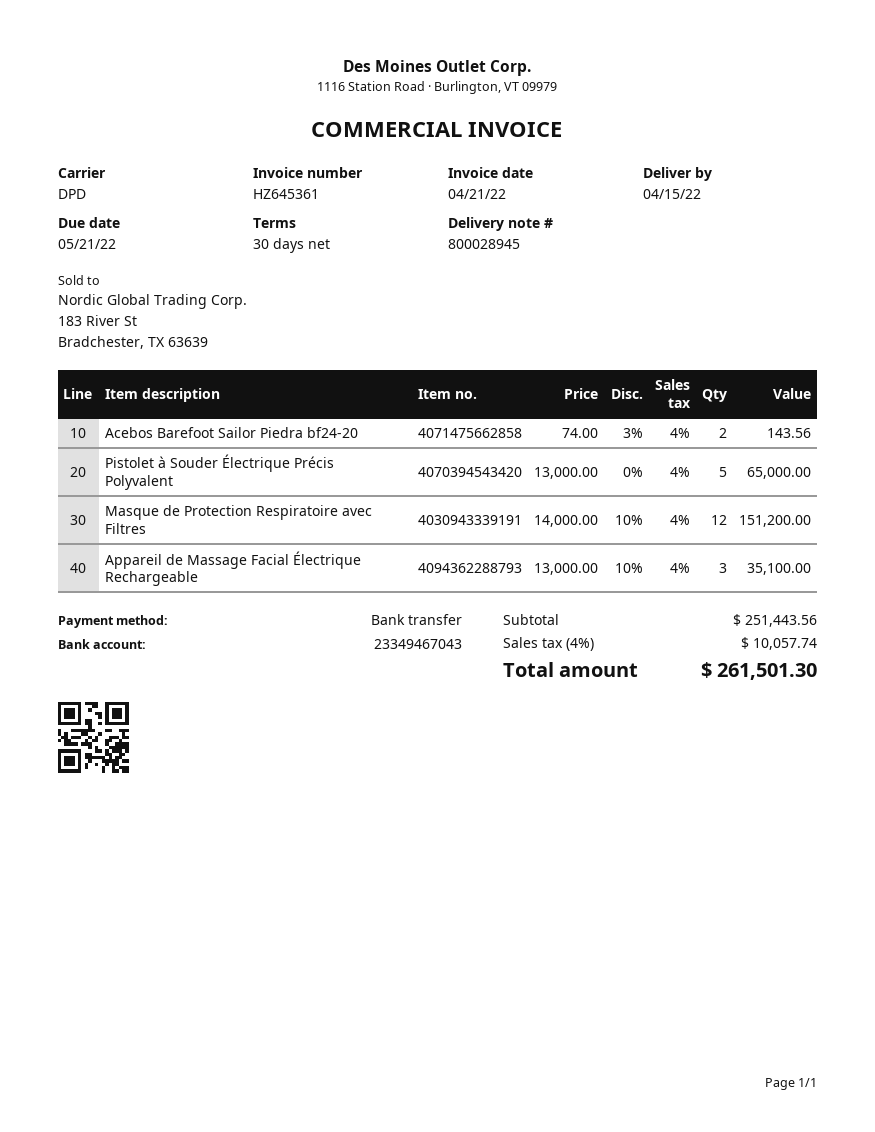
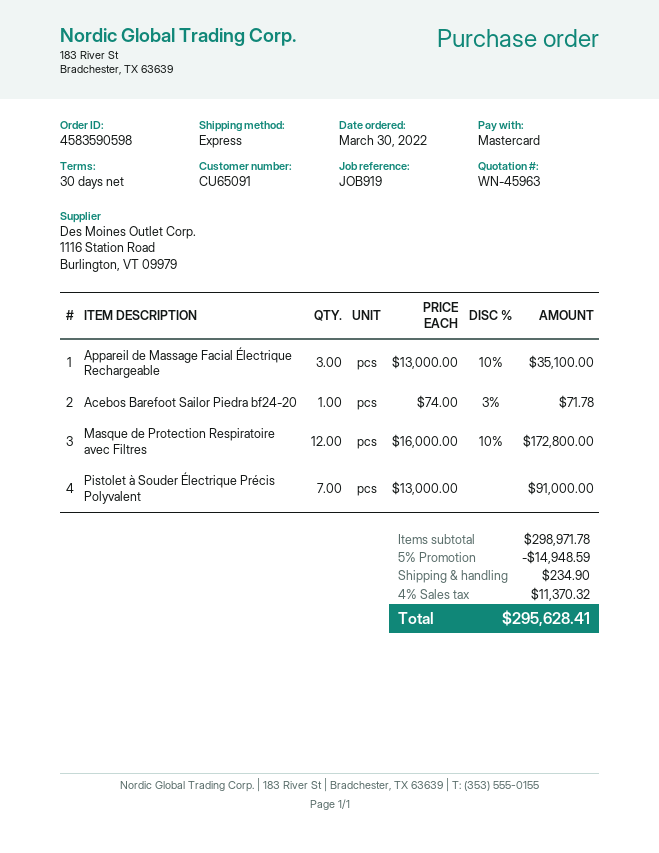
payment method: bank transfer -> Mastercard
shipping method: DPD -> express
Acebos Barefoot Sailor Piedra bf24-20: 2 x 74.00 - 3% = 143.56 -> 1 x 74.00 - 3% = 71.78
Pistolet à Souder Électrique Précis Polyvalent: 5 x 13000.00 = 65000.00 -> 7 x 13000.00 = 91000.00
Masque de Protection Respiratoire avec Filtres: 12 x 14000.00 - 10% = 151200.00 -> 12 x 16000.00 - 10% = 172800.00
subtotal: 251443.56 -> 298971.78
discount: none -> 5% = 14948.59
shipping: none -> 234.90
tax: 4% = 10057.74 -> 4% = 11370.32
total: 261501.30 -> 295628.41

